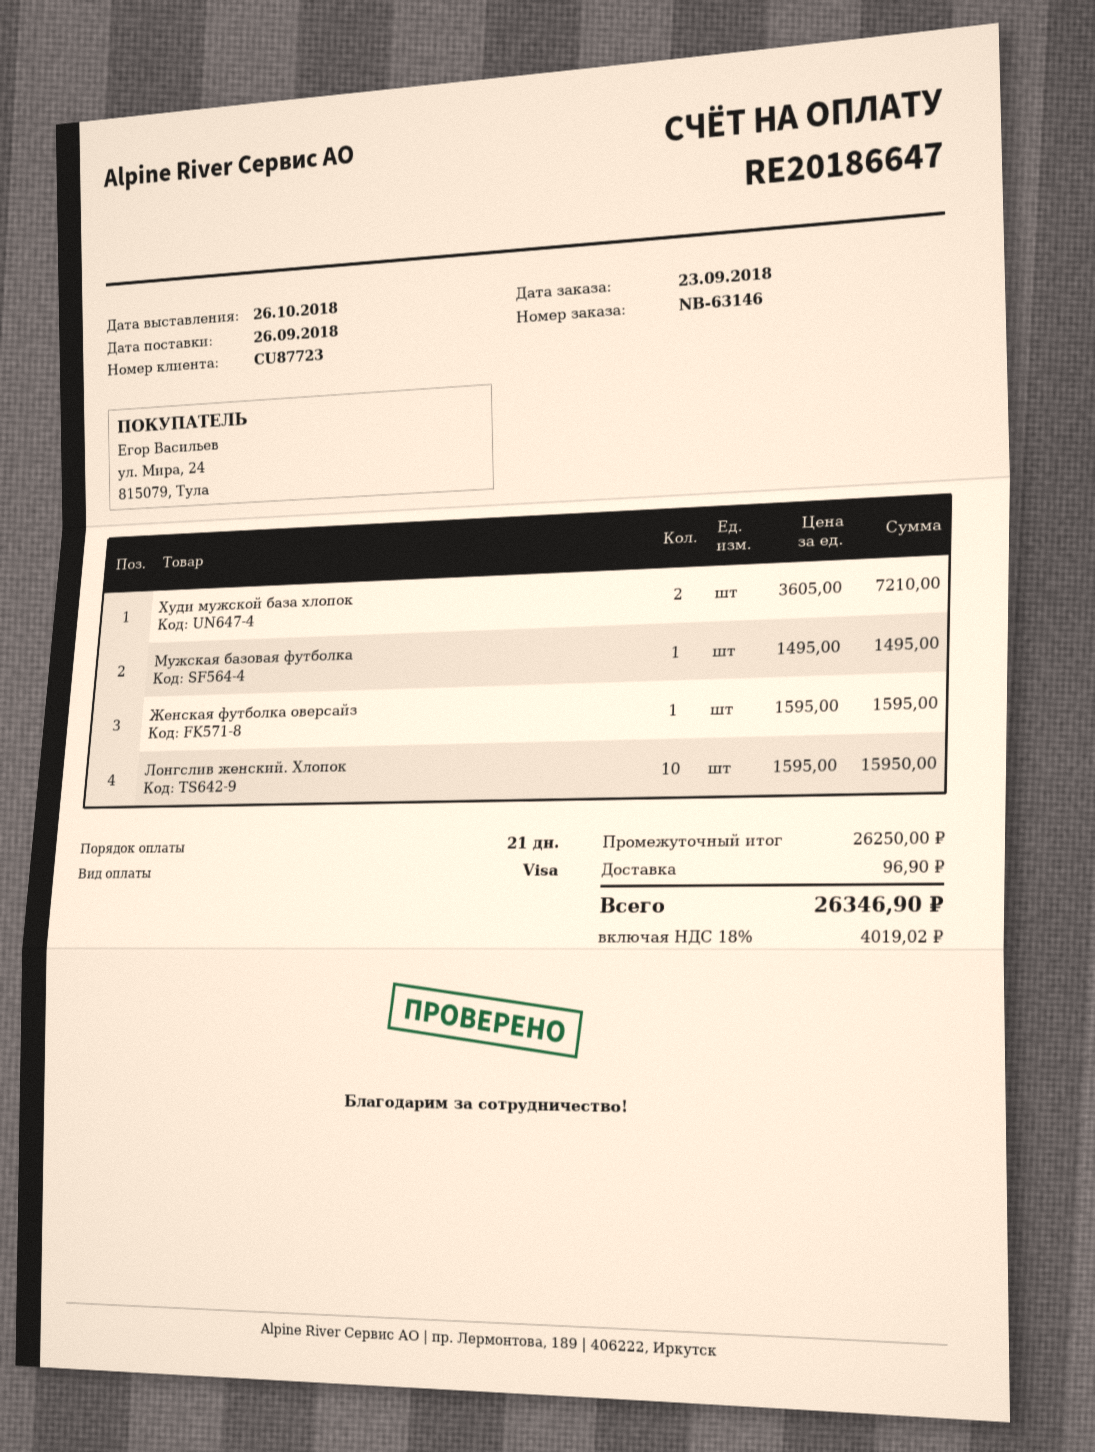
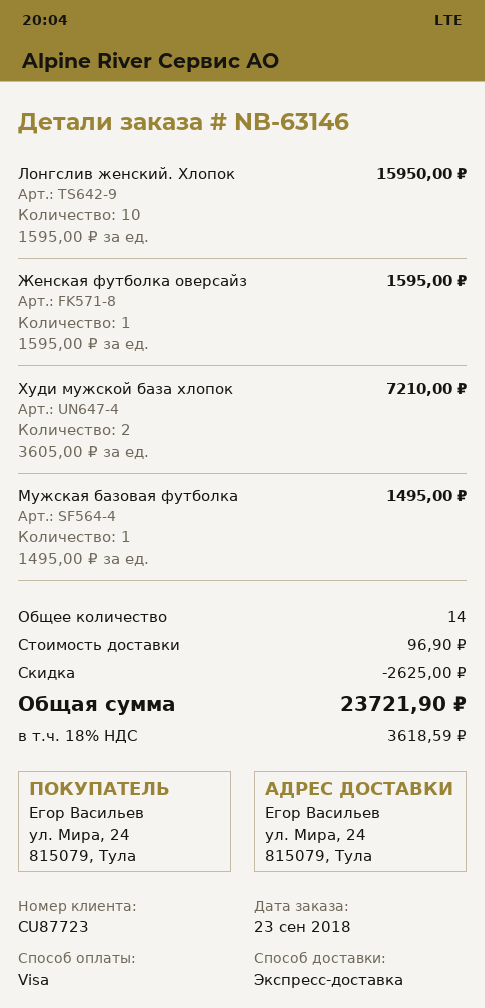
discount: none -> 2625.00
tax: 18% = 4019.02 -> 18% = 3618.59
total: 26346.90 -> 23721.90

